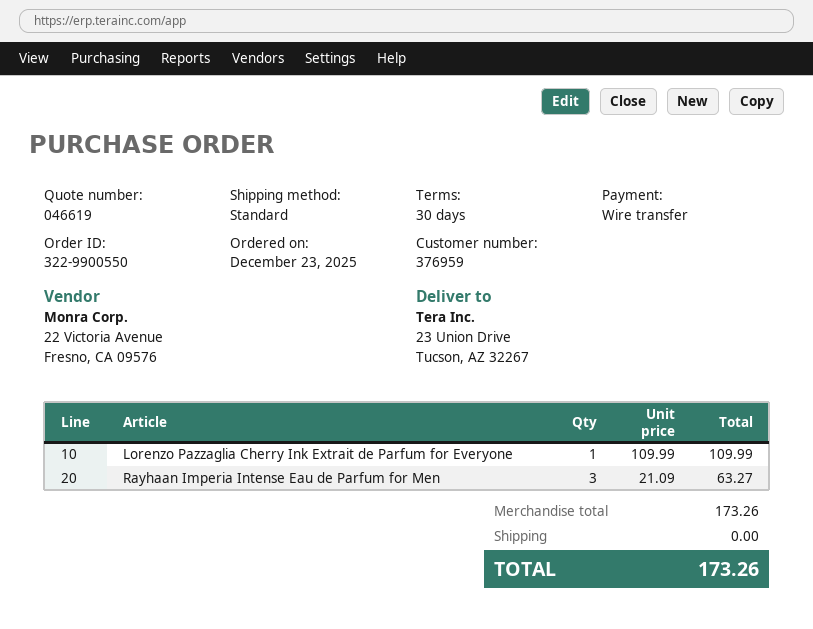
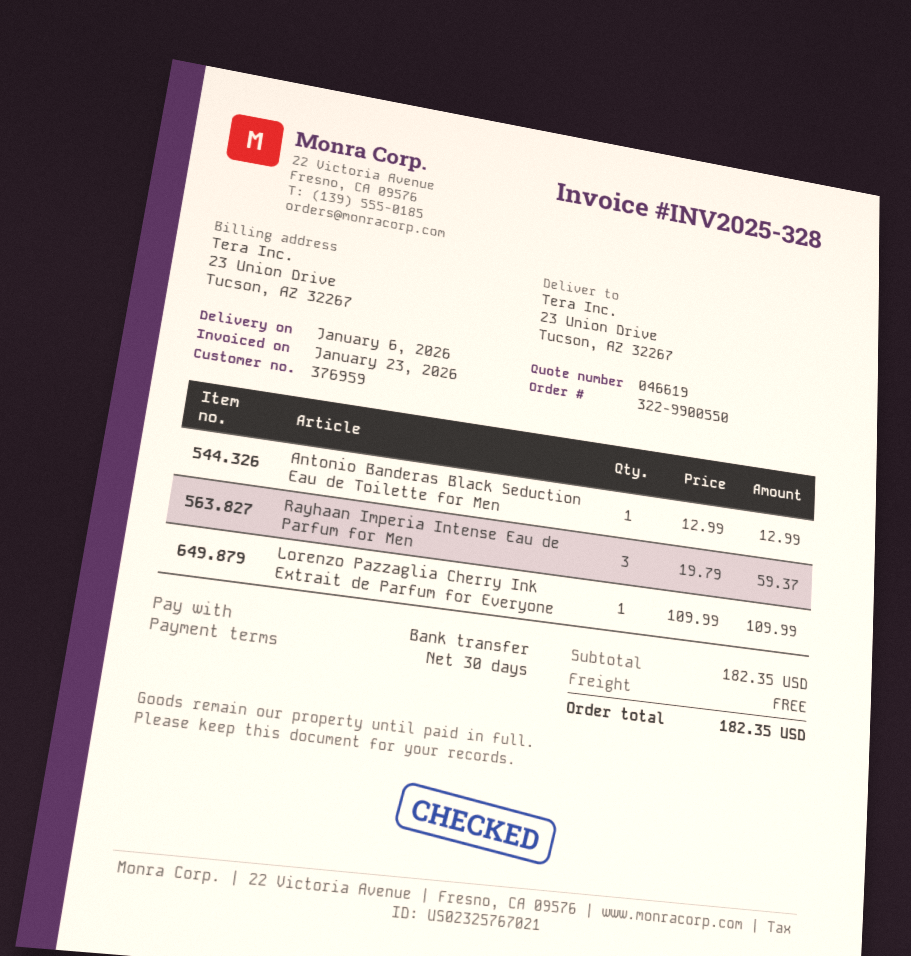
Rayhaan Imperia Intense Eau de Parfum for Men: 3 x 21.09 = 63.27 -> 3 x 19.79 = 59.37
Antonio Banderas Black Seduction Eau de Toilette for Men: none -> 1 x 12.99 = 12.99
subtotal: 173.26 -> 182.35
total: 173.26 -> 182.35

